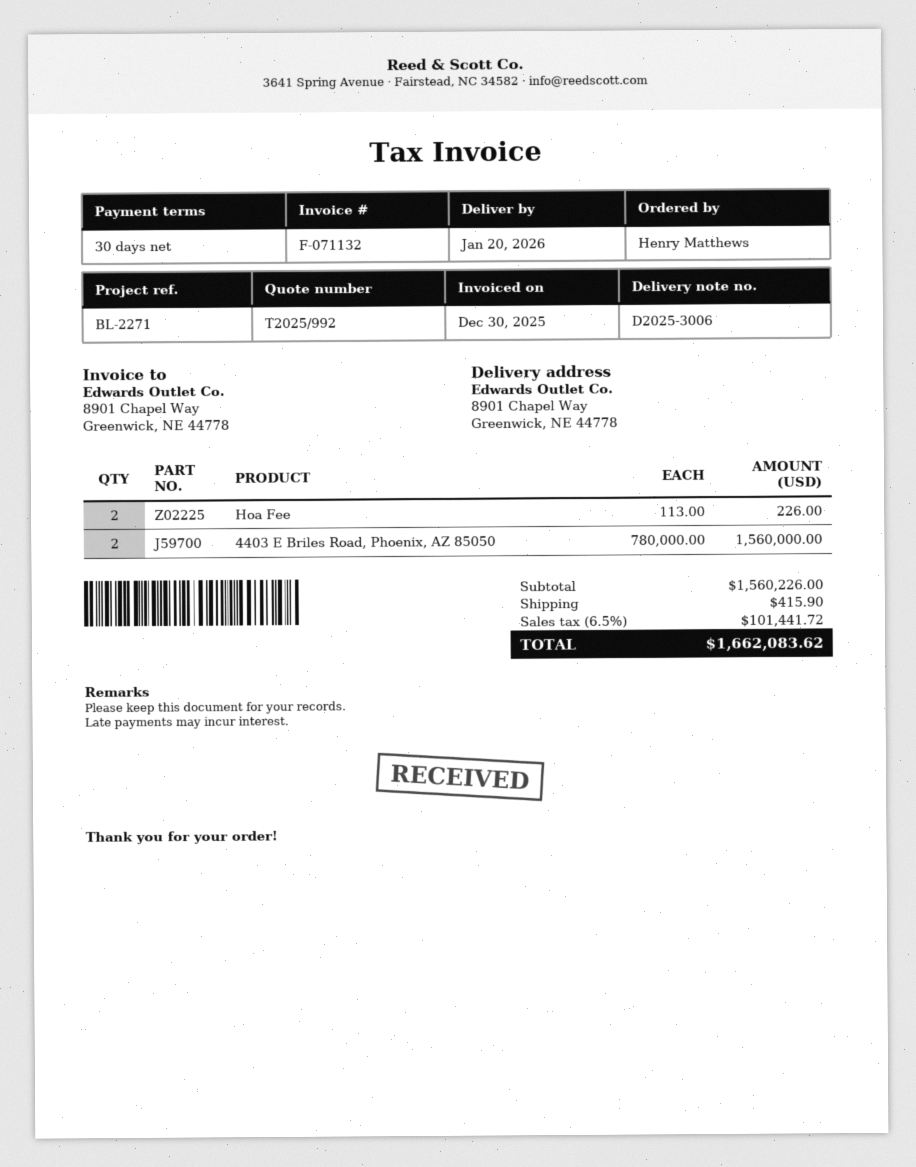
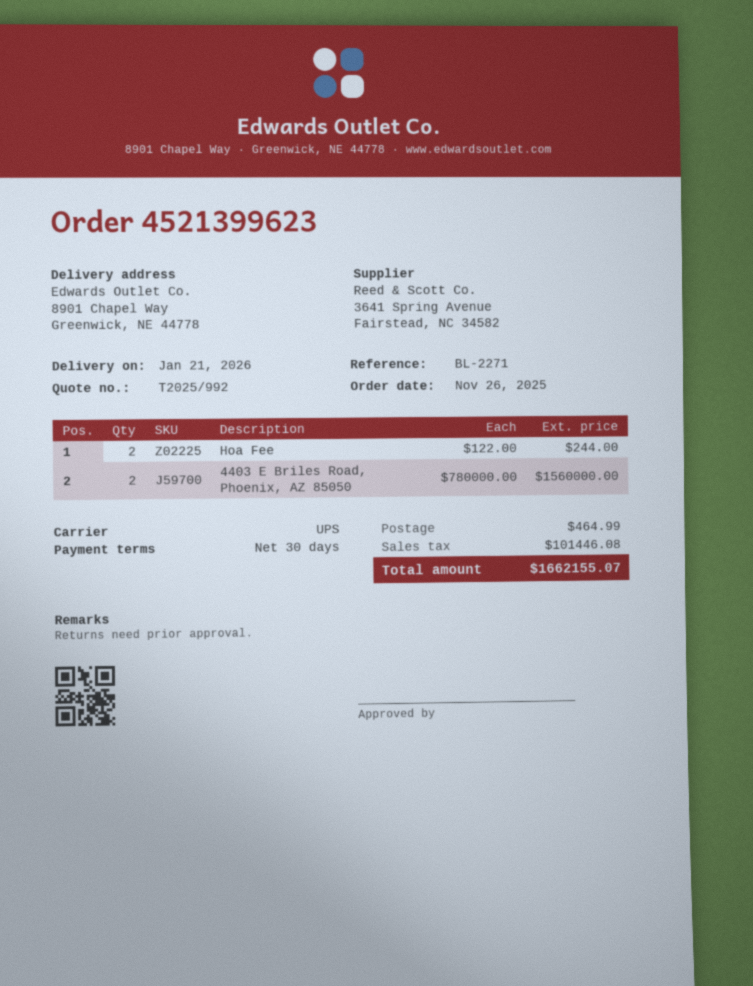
delivery date: 2026-01-20 -> 2026-01-21
Hoa Fee: 2 x 113.00 = 226.00 -> 2 x 122.00 = 244.00
shipping: 415.90 -> 464.99
tax: 101441.72 -> 101446.08
total: 1662083.62 -> 1662155.07

